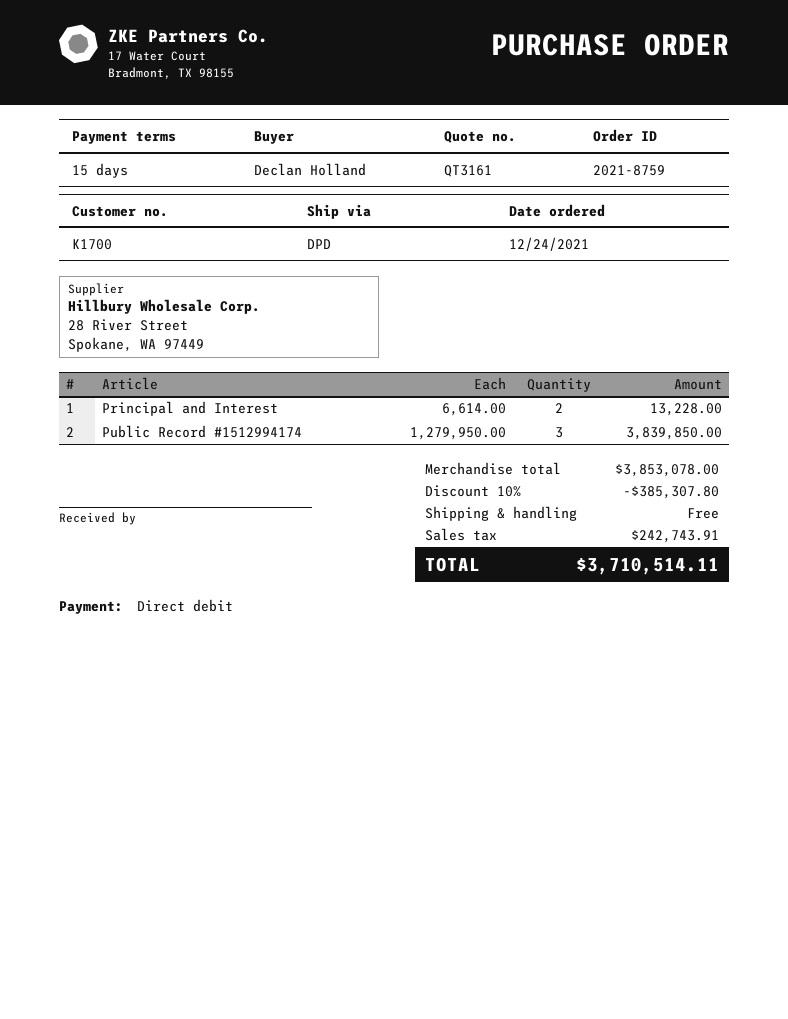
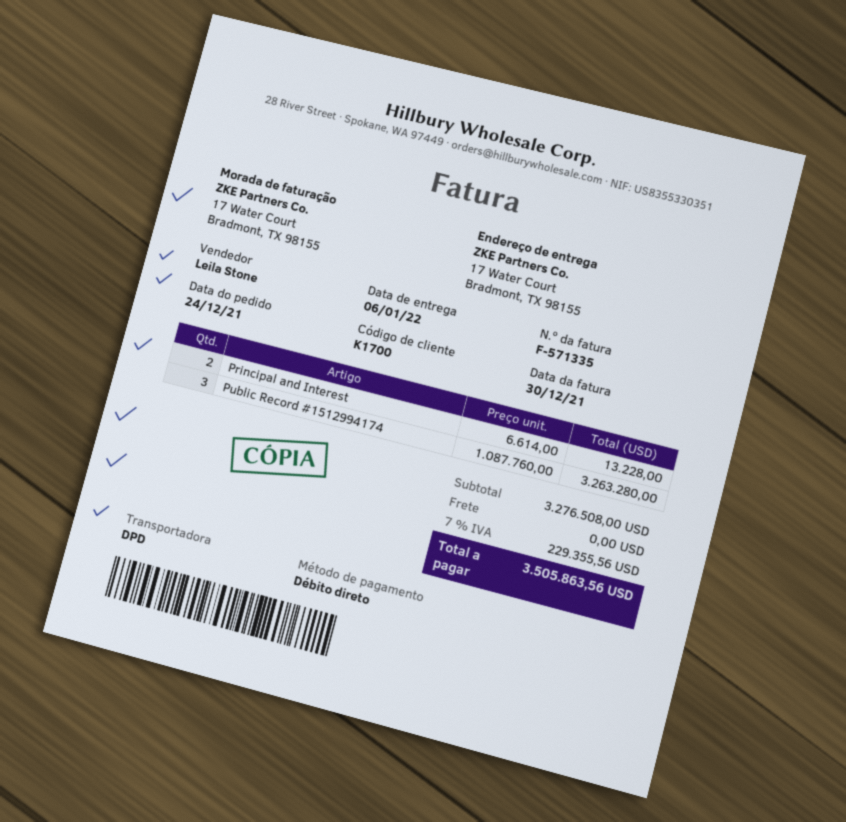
Public Record #1512994174: 3 x 1279950.00 = 3839850.00 -> 3 x 1087760.00 = 3263280.00
subtotal: 3853078.00 -> 3276508.00
discount: 10% = 385307.80 -> none
tax: 242743.91 -> 229355.56
total: 3710514.11 -> 3505863.56

